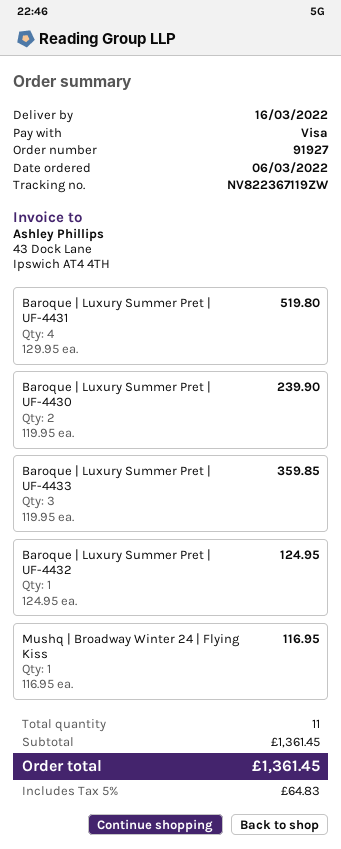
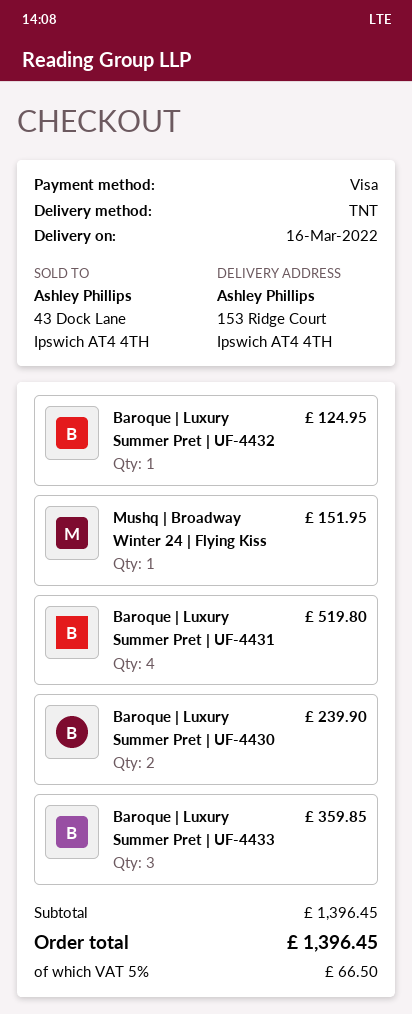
Mushq | Broadway Winter 24 | Flying Kiss: 1 for 116.95 -> 1 for 151.95
subtotal: 1361.45 -> 1396.45
tax: 5% = 64.83 -> 5% = 66.50
total: 1361.45 -> 1396.45

